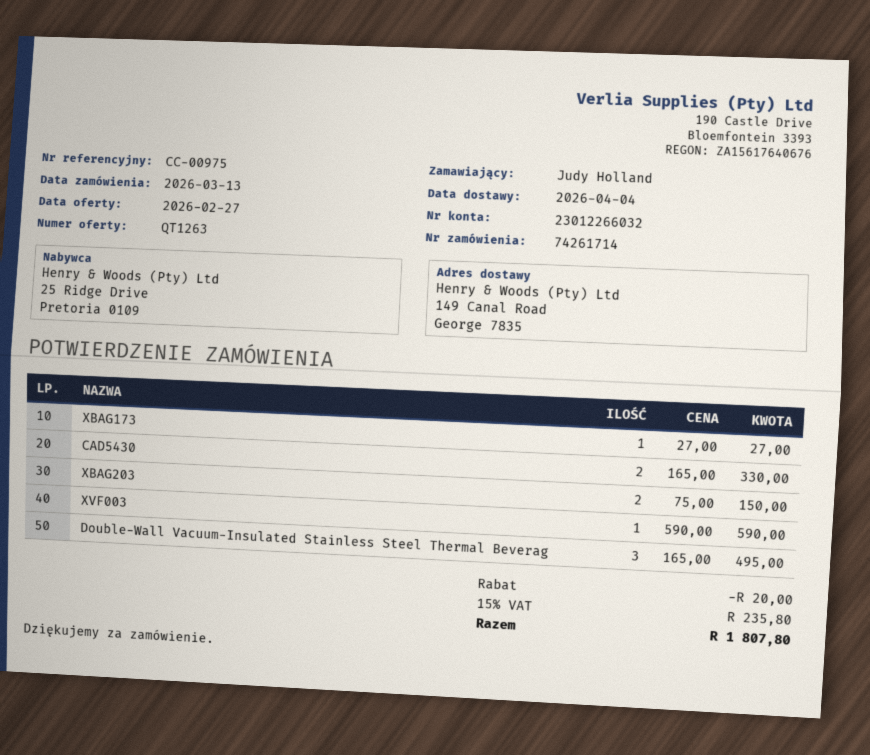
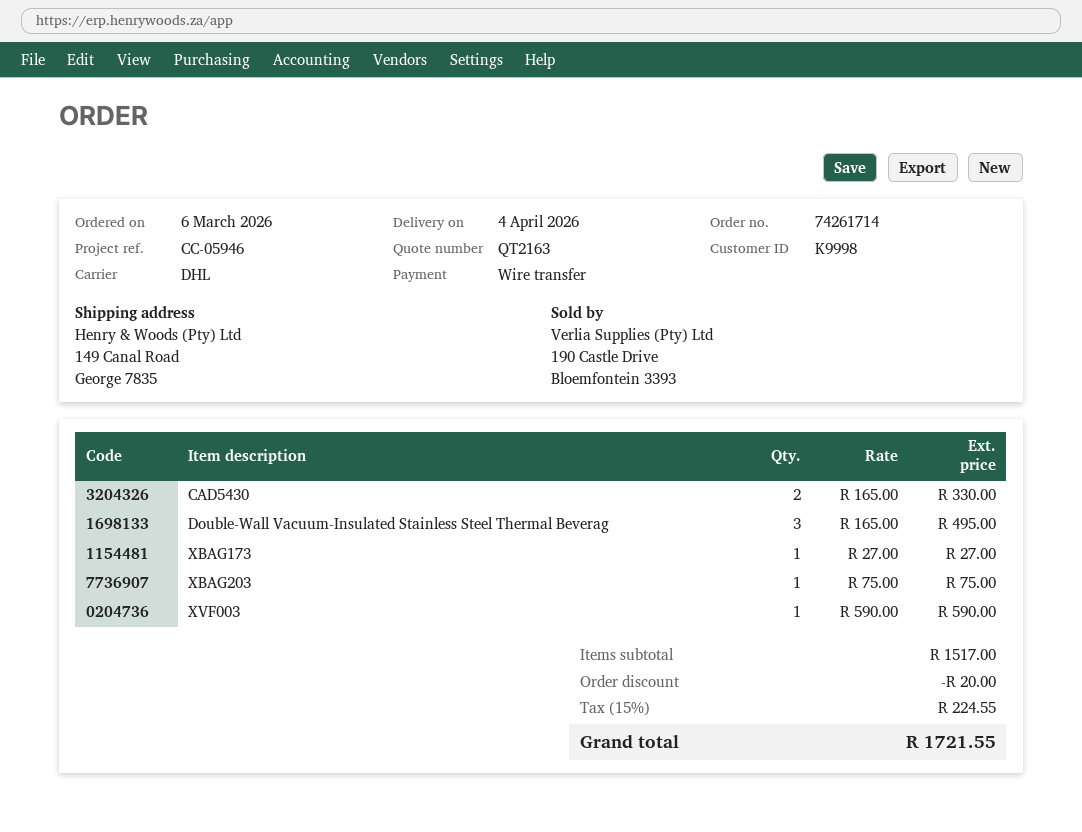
quote number: QT1263 -> QT2163
order date: 2026-03-13 -> 2026-03-06
reference: CC-00975 -> CC-05946
XBAG203: 2 x 75.00 = 150.00 -> 1 x 75.00 = 75.00
tax: 15% = 235.80 -> 15% = 224.55
total: 1807.80 -> 1721.55

